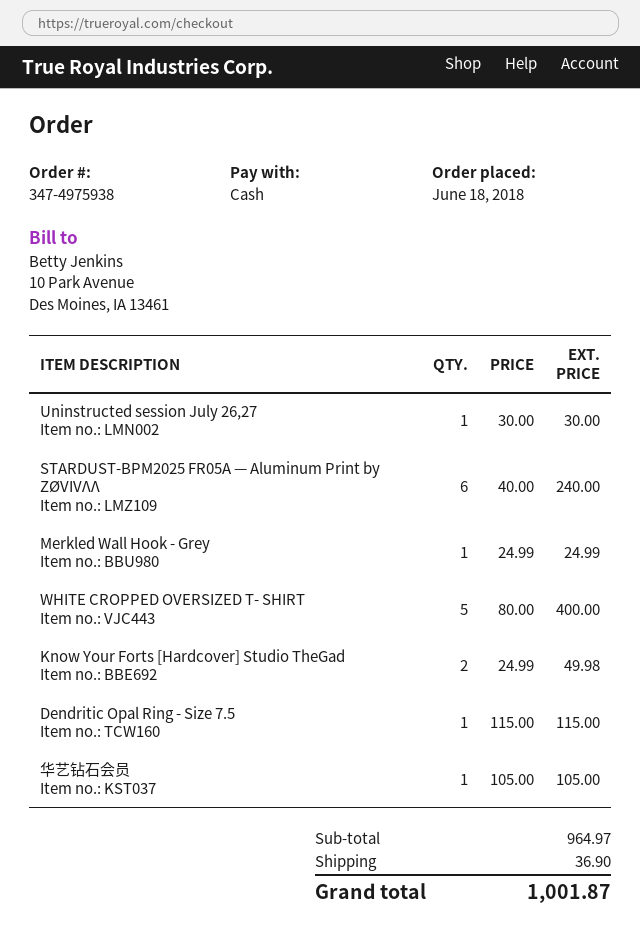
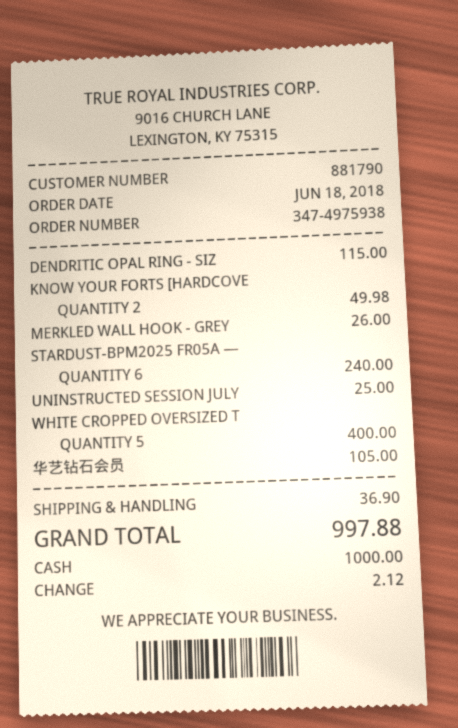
Uninstructed session July 26,27: 1 for 30.00 -> 1 for 25.00
Merkled Wall Hook - Grey: 1 for 24.99 -> 1 for 26.00
total: 1001.87 -> 997.88

